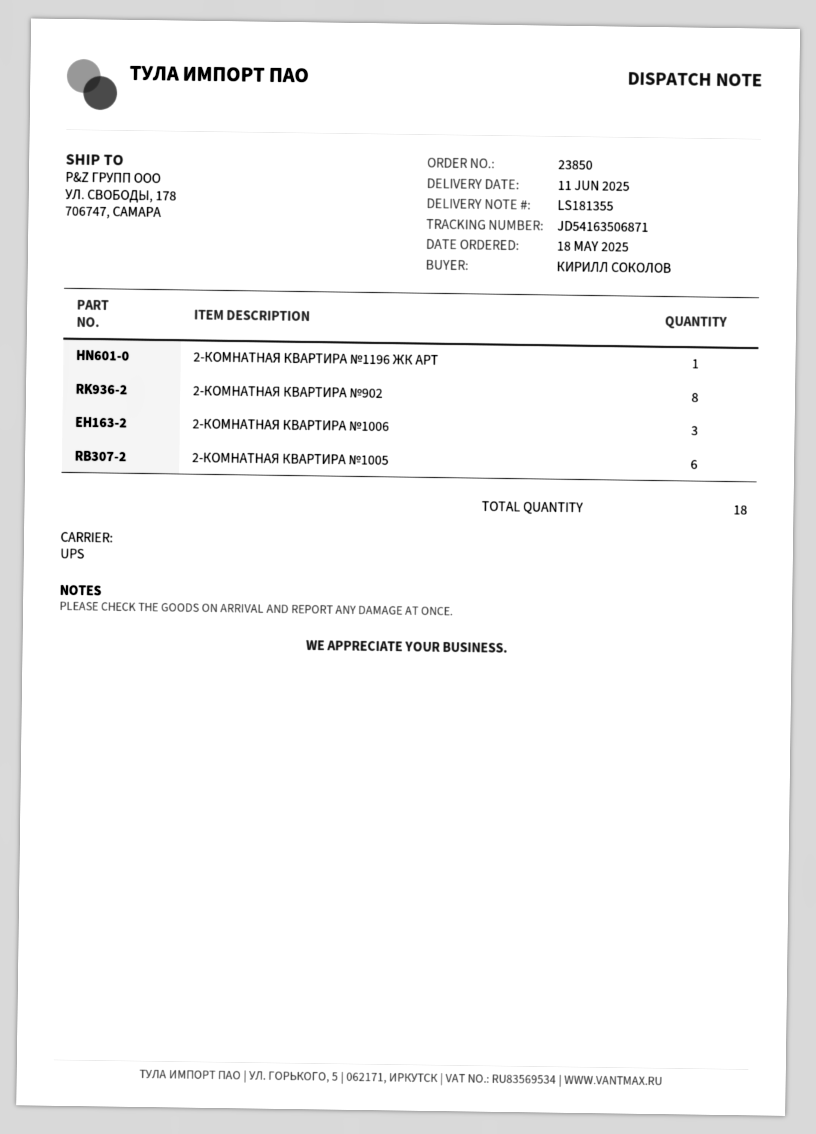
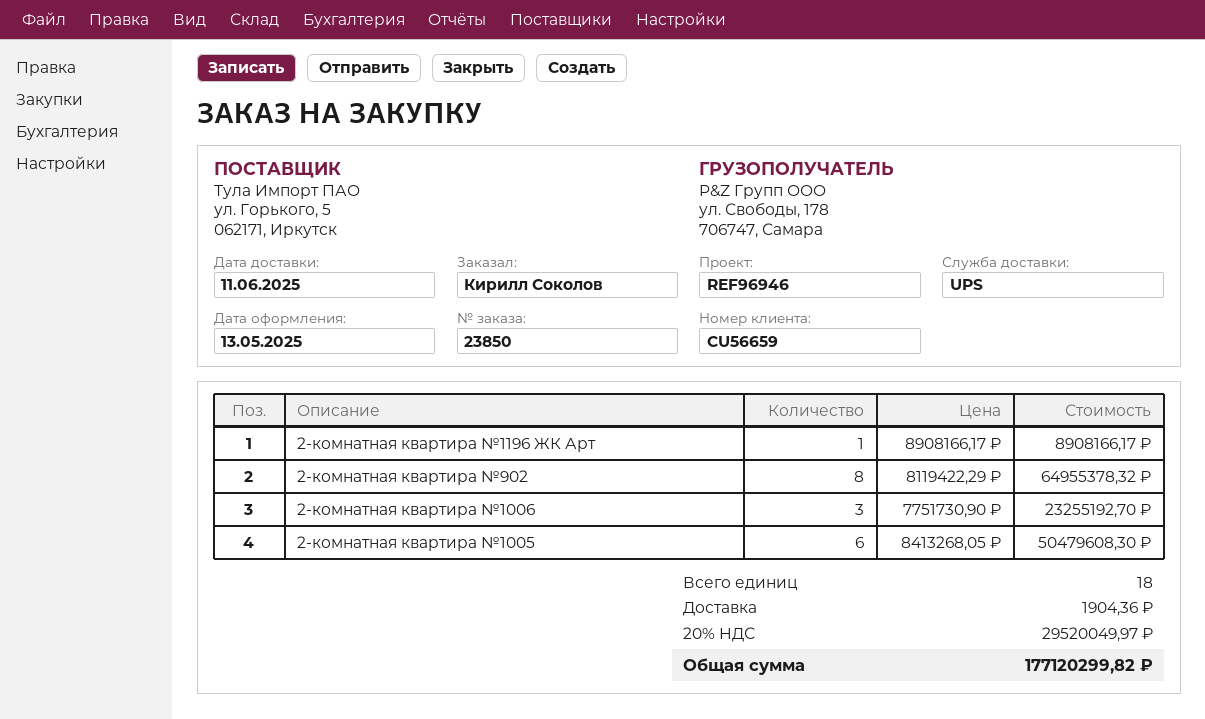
order date: 2025-05-18 -> 2025-05-13

